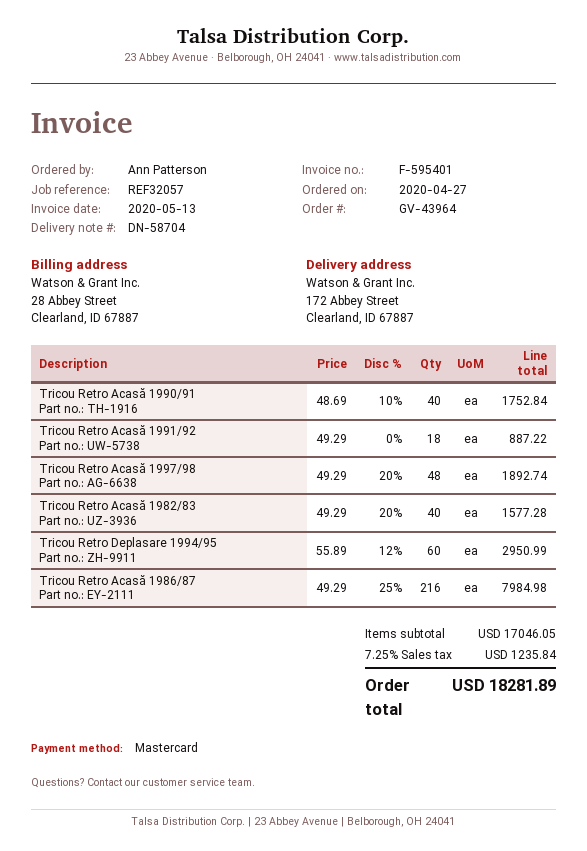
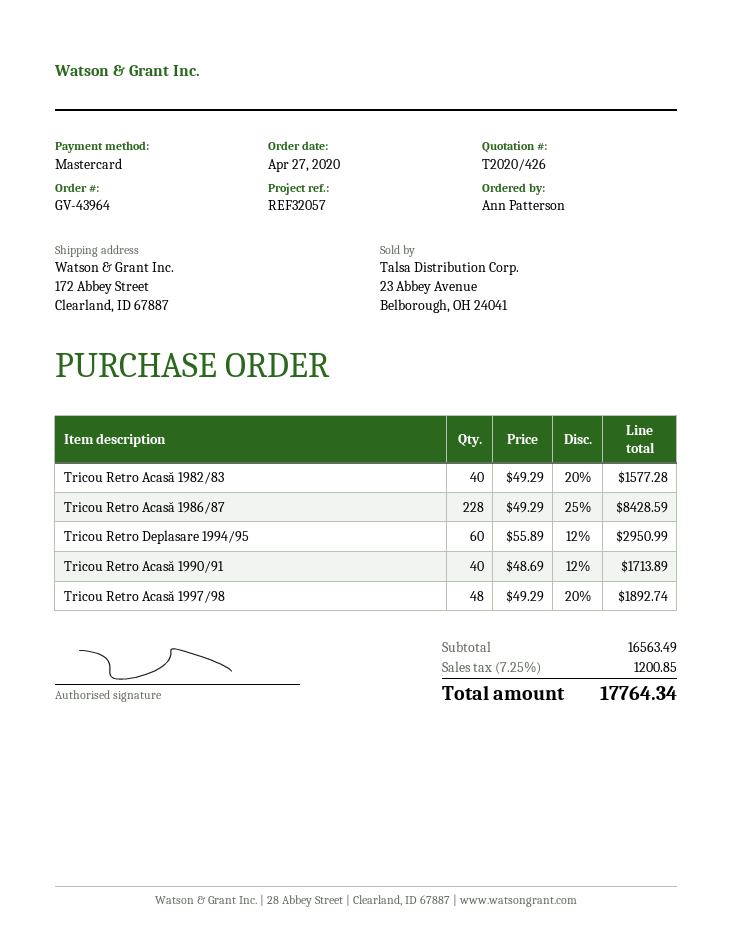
Tricou Retro Acasă 1990/91: 40 x 48.69 - 10% = 1752.84 -> 40 x 48.69 - 12% = 1713.89
Tricou Retro Acasă 1991/92: 18 x 49.29 = 887.22 -> none
Tricou Retro Acasă 1986/87: 216 x 49.29 - 25% = 7984.98 -> 228 x 49.29 - 25% = 8428.59
subtotal: 17046.05 -> 16563.49
tax: 7.25% = 1235.84 -> 7.25% = 1200.85
total: 18281.89 -> 17764.34

